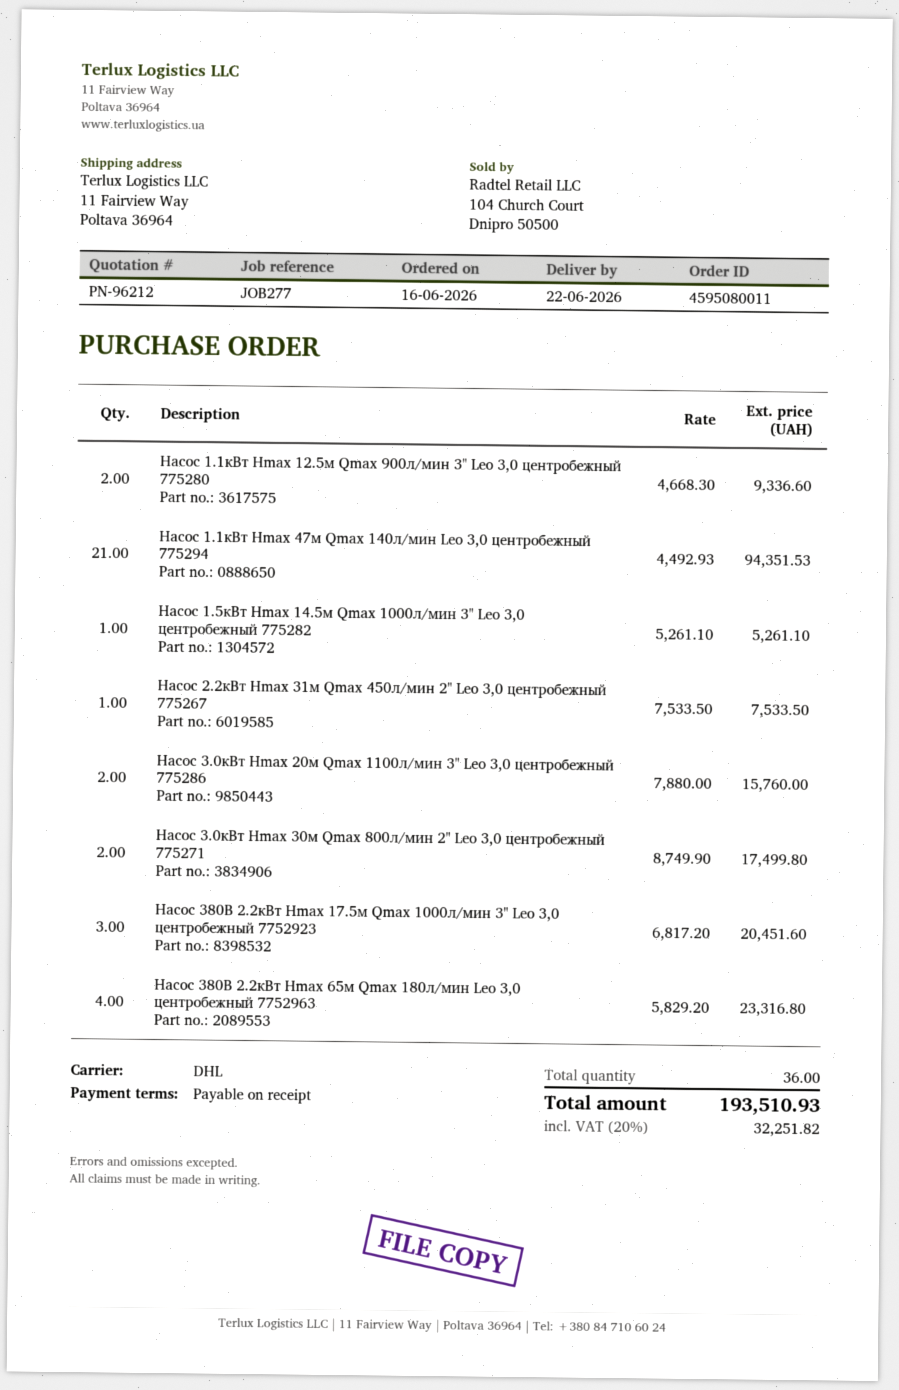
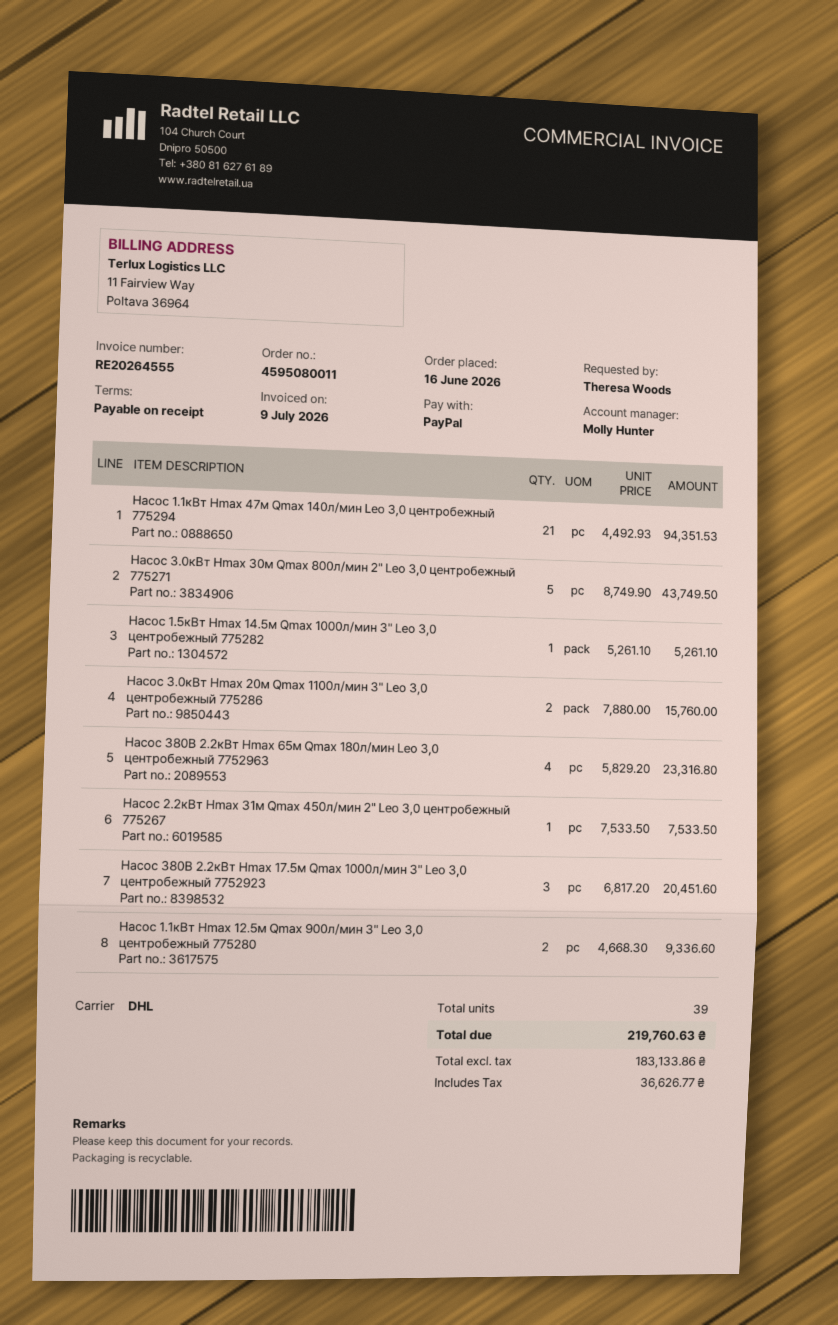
Насос 3.0кВт Hmax 30м Qmax 800л/мин 2" Leo 3,0 центробежный 775271: 2 x 8749.90 = 17499.80 -> 5 x 8749.90 = 43749.50
total quantity: 36 -> 39
tax: 32251.82 -> 36626.77
total: 193510.93 -> 219760.63

